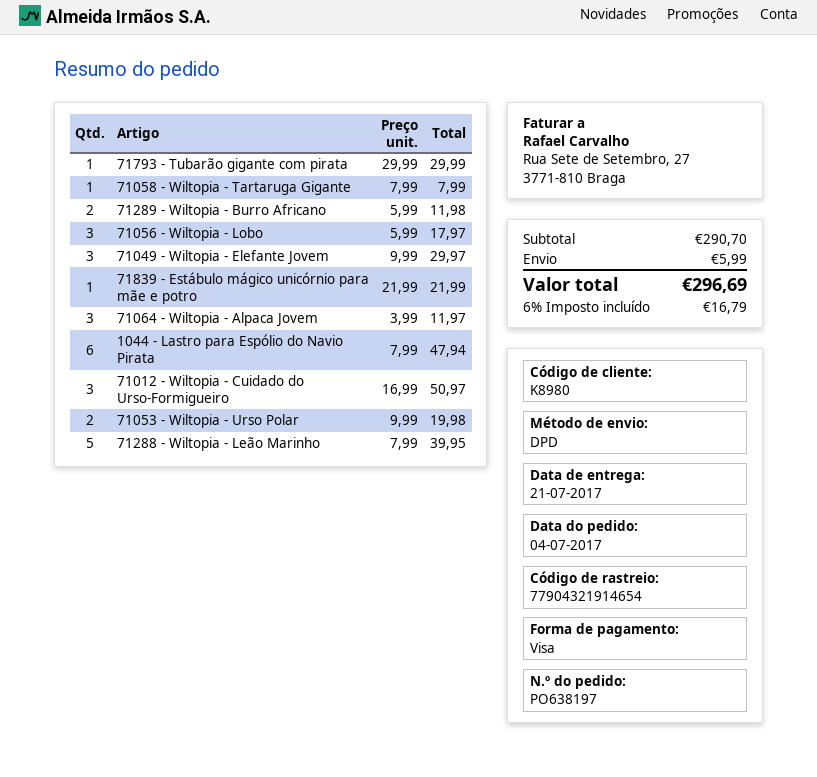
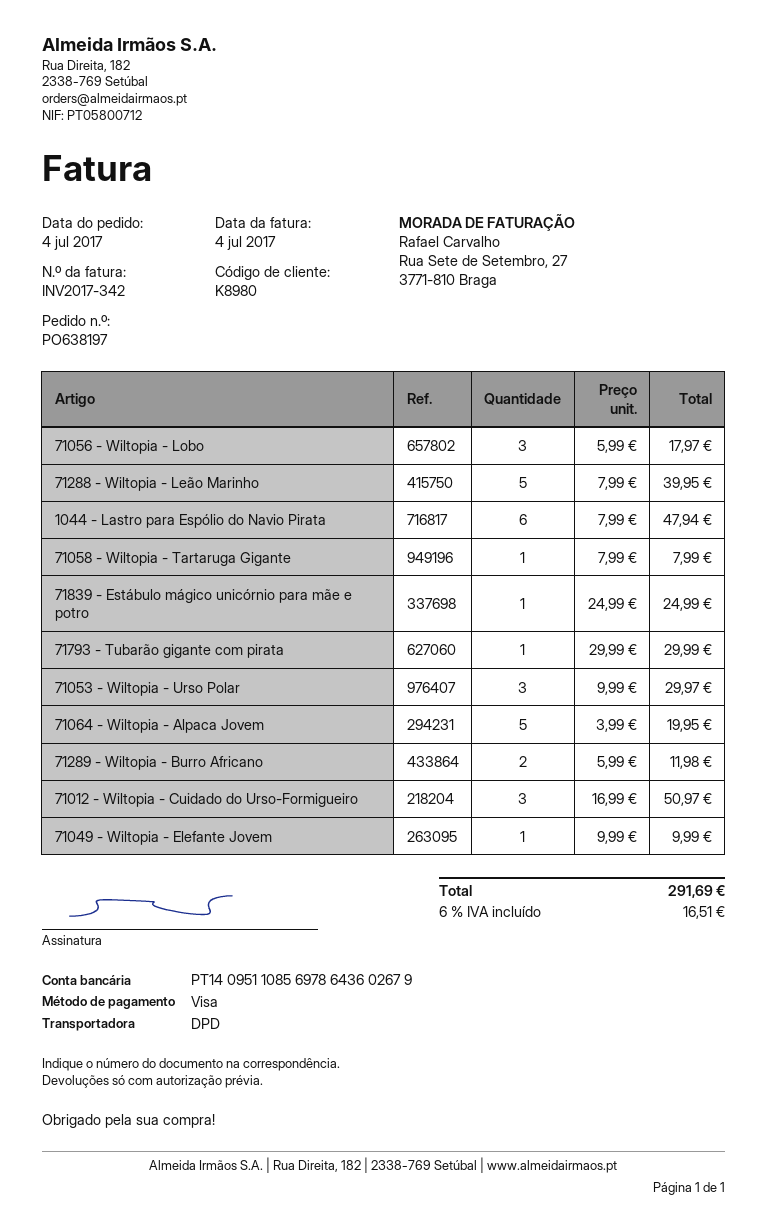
71049 - Wiltopia - Elefante Jovem: 3 x 9.99 = 29.97 -> 1 x 9.99 = 9.99
71839 - Estábulo mágico unicórnio para mãe e potro: 1 x 21.99 = 21.99 -> 1 x 24.99 = 24.99
71064 - Wiltopia - Alpaca Jovem: 3 x 3.99 = 11.97 -> 5 x 3.99 = 19.95
71053 - Wiltopia - Urso Polar: 2 x 9.99 = 19.98 -> 3 x 9.99 = 29.97
shipping: 5.99 -> none
tax: 6% = 16.79 -> 6% = 16.51
total: 296.69 -> 291.69

